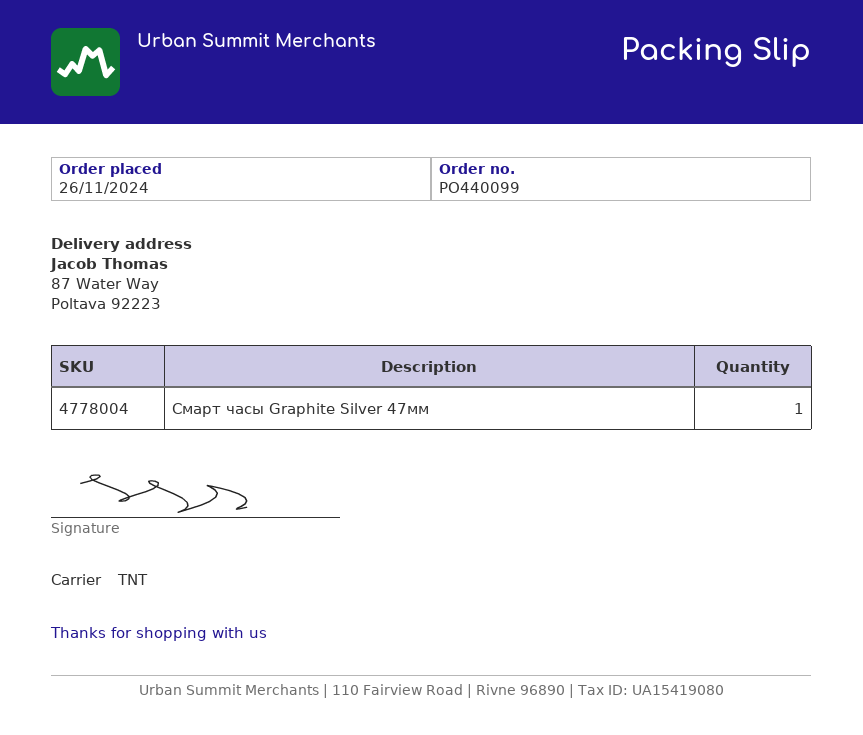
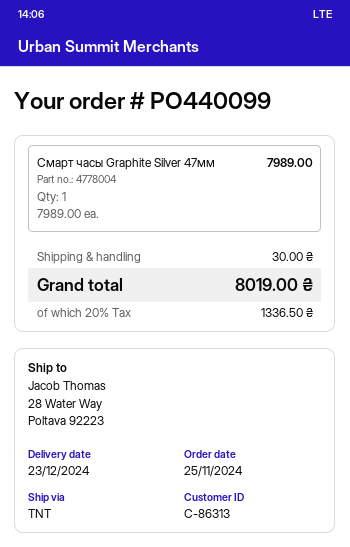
order date: 2024-11-26 -> 2024-11-25
ship to: 87 Water Way, Poltava 92223 -> 28 Water Way, Poltava 92223

